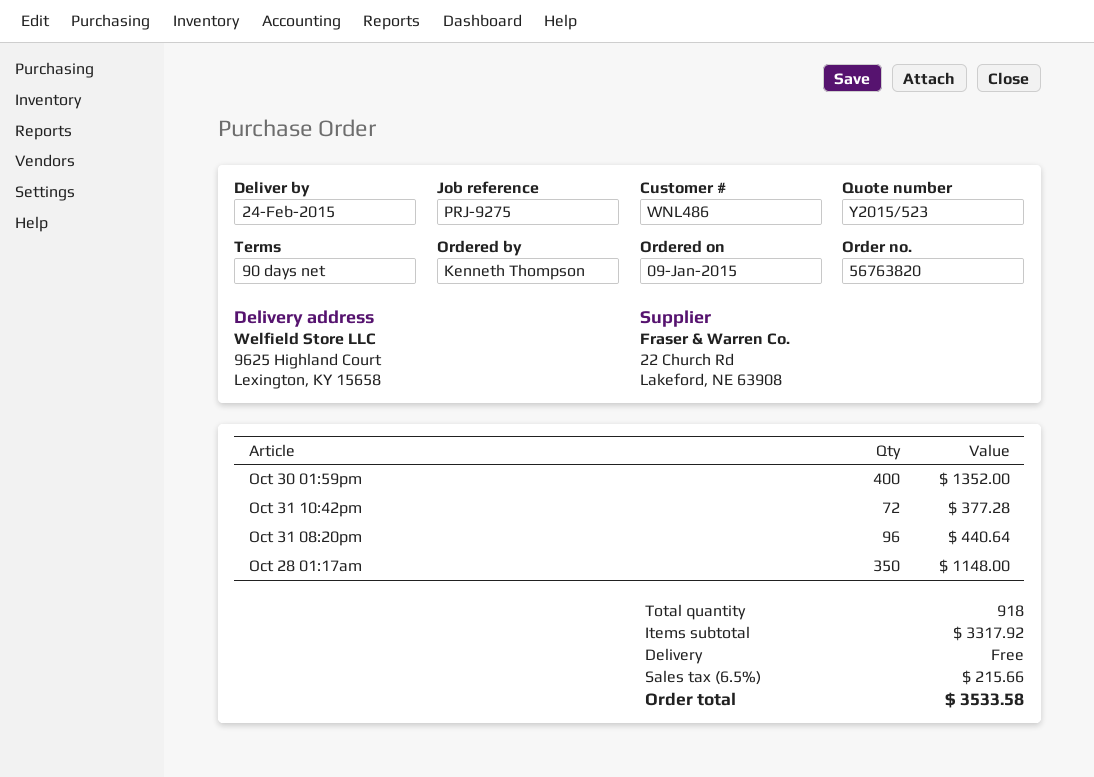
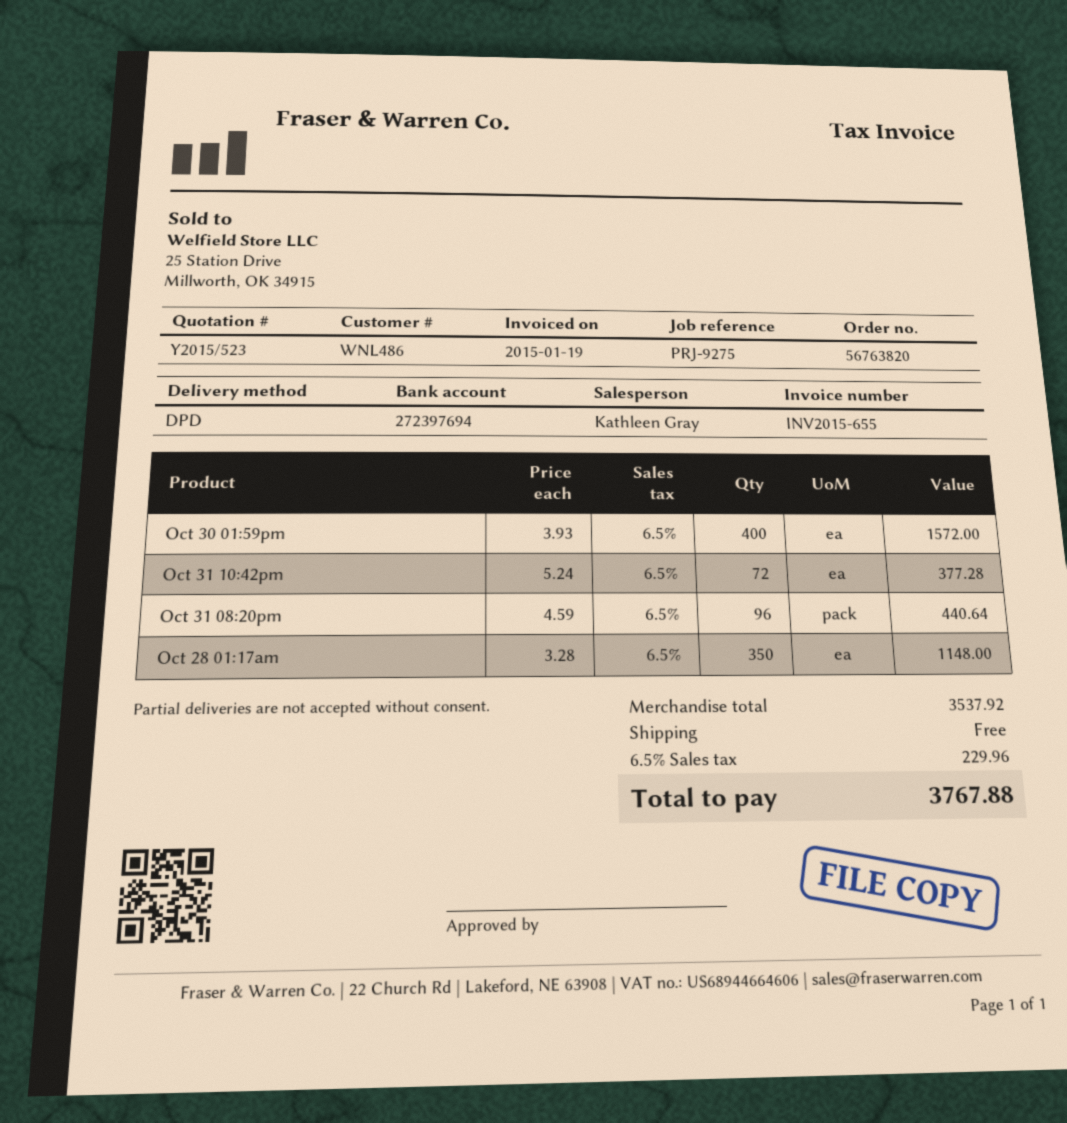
Oct 30 01:59pm: 400 for 1352.00 -> 400 for 1572.00
subtotal: 3317.92 -> 3537.92
tax: 6.5% = 215.66 -> 6.5% = 229.96
total: 3533.58 -> 3767.88

